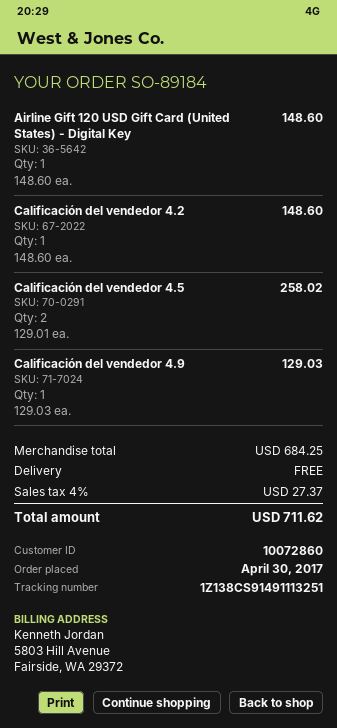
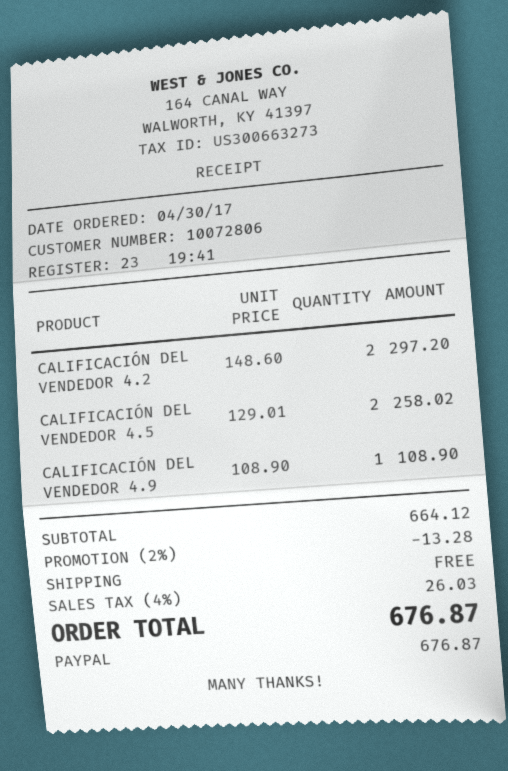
customer number: 10072860 -> 10072806
Airline Gift 120 USD Gift Card (United States) - Digital Key: 1 x 148.60 = 148.60 -> none
Calificación del vendedor 4.2: 1 x 148.60 = 148.60 -> 2 x 148.60 = 297.20
Calificación del vendedor 4.9: 1 x 129.03 = 129.03 -> 1 x 108.90 = 108.90
subtotal: 684.25 -> 664.12
discount: none -> 2% = 13.28
tax: 4% = 27.37 -> 4% = 26.03
total: 711.62 -> 676.87

